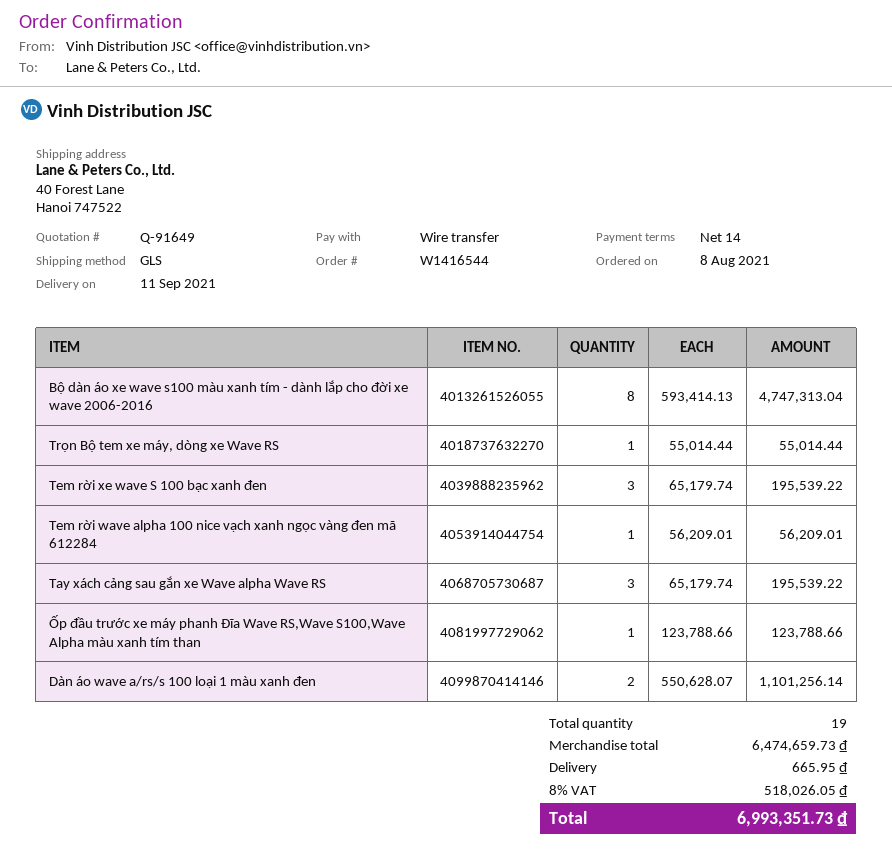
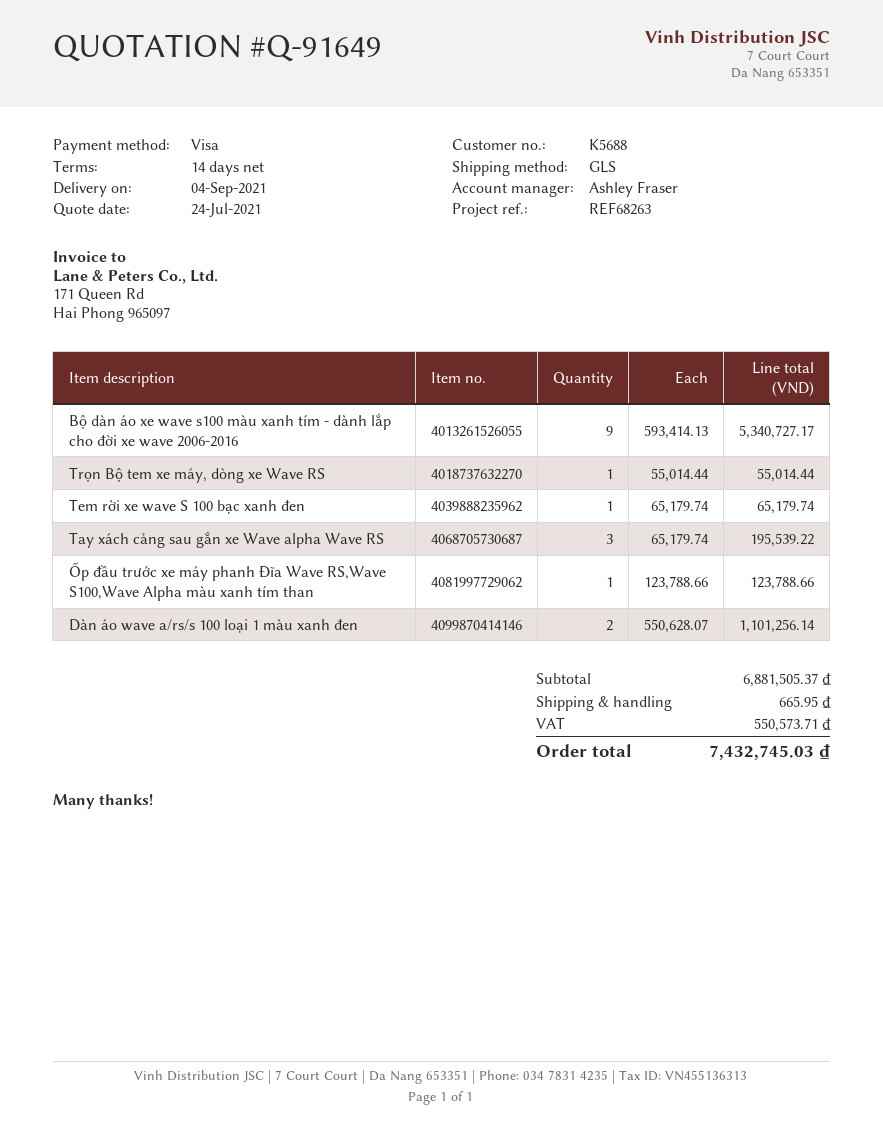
delivery date: 2021-09-11 -> 2021-09-04
payment method: bank transfer -> Visa
Bộ dàn áo xe wave s100 màu xanh tím - dành lắp cho đời xe wave 2006-2016: 8 x 593414.13 = 4747313.04 -> 9 x 593414.13 = 5340727.17
Tem rời xe wave S 100 bạc xanh đen: 3 x 65179.74 = 195539.22 -> 1 x 65179.74 = 65179.74
Tem rời wave alpha 100 nice vạch xanh ngọc vàng đen mã 612284: 1 x 56209.01 = 56209.01 -> none
subtotal: 6474659.73 -> 6881505.37
tax: 518026.05 -> 550573.71
total: 6993351.73 -> 7432745.03

